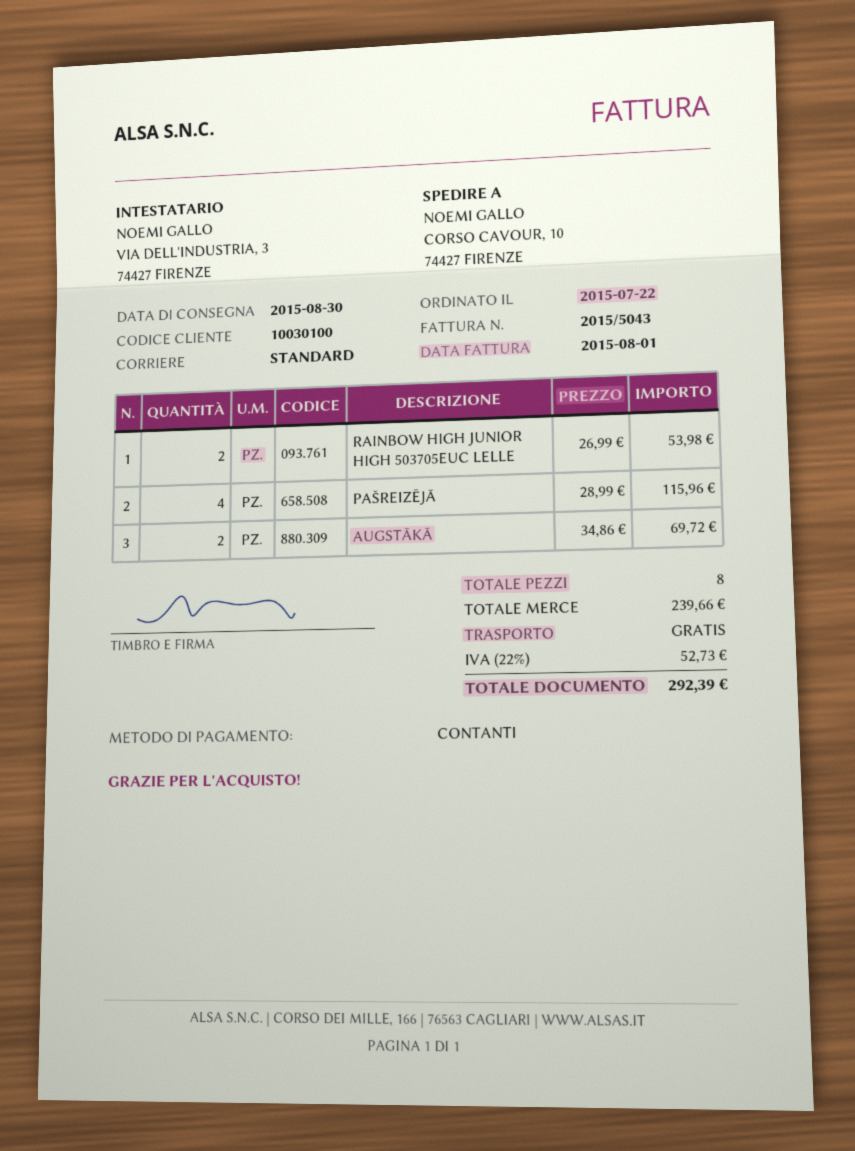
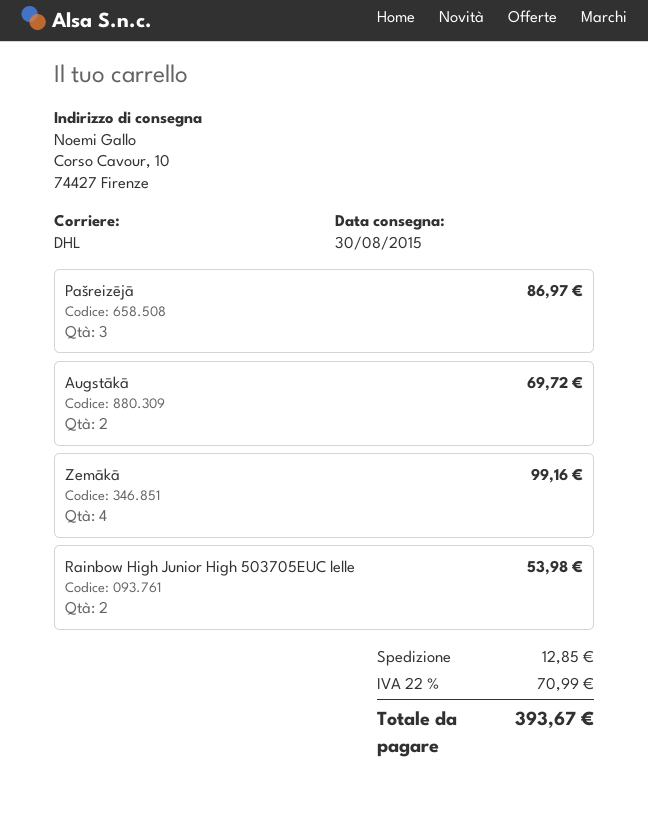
shipping method: standard -> DHL
PAŠREIZĒJĀ: 4 for 115.96 -> 3 for 86.97
Zemākā: none -> 4 for 99.16
shipping: 0.00 -> 12.85
tax: 22% = 52.73 -> 22% = 70.99
total: 292.39 -> 393.67

